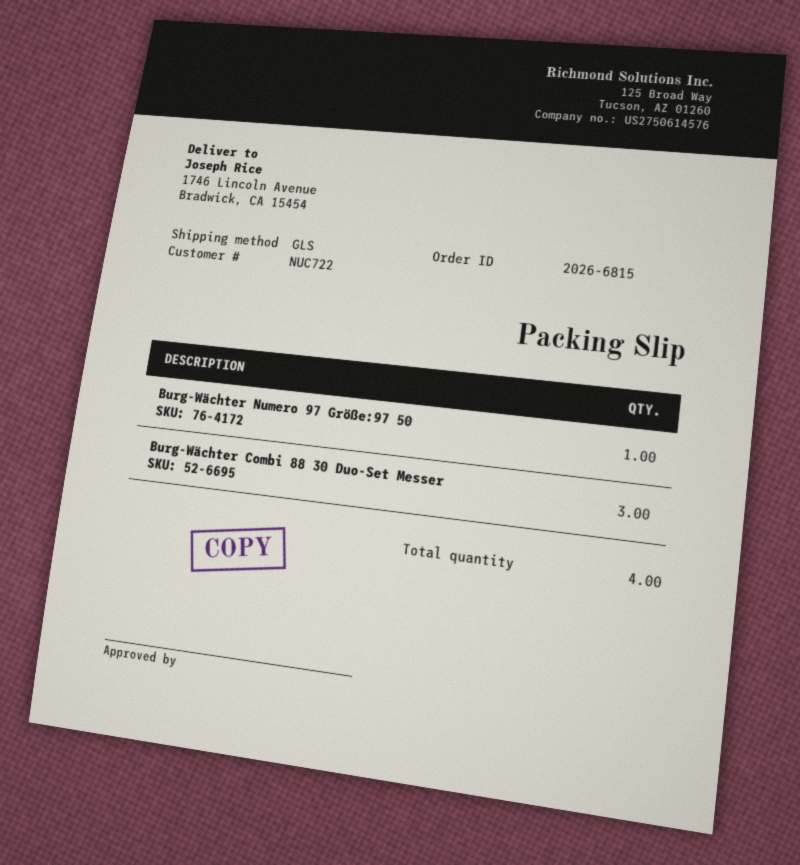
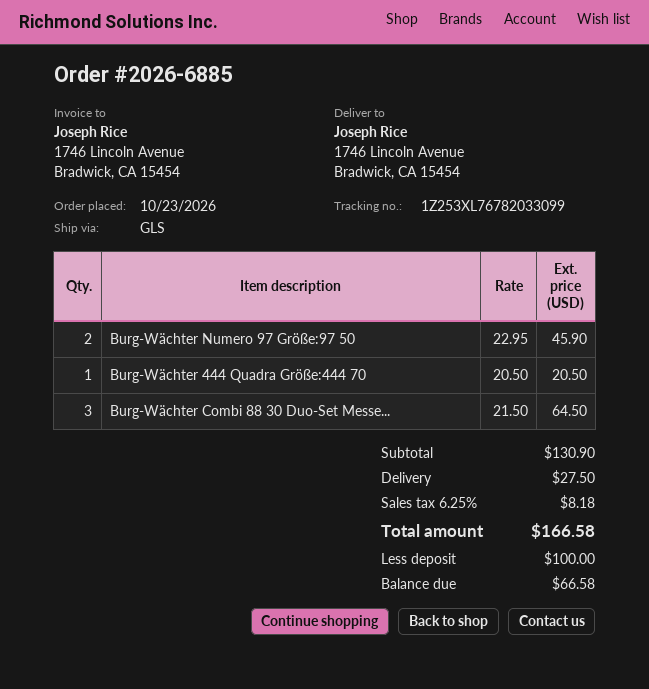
order number: 2026-6815 -> 2026-6885
Burg-Wächter Numero 97 Größe:97 50: 1 -> 2
Burg-Wächter 444 Quadra Größe:444 70: none -> 1

